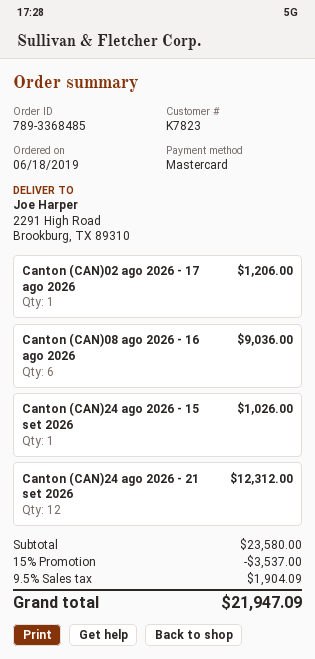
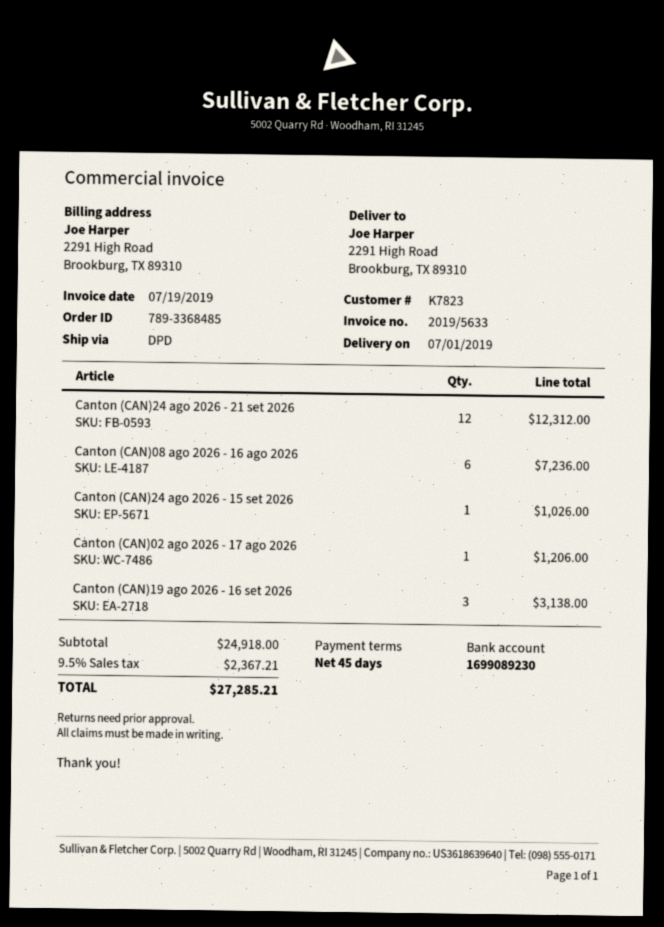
Canton (CAN)08 ago 2026 - 16 ago 2026: 6 for 9036.00 -> 6 for 7236.00
Canton (CAN)19 ago 2026 - 16 set 2026: none -> 3 for 3138.00
subtotal: 23580.00 -> 24918.00
discount: 15% = 3537.00 -> none
tax: 9.5% = 1904.09 -> 9.5% = 2367.21
total: 21947.09 -> 27285.21

